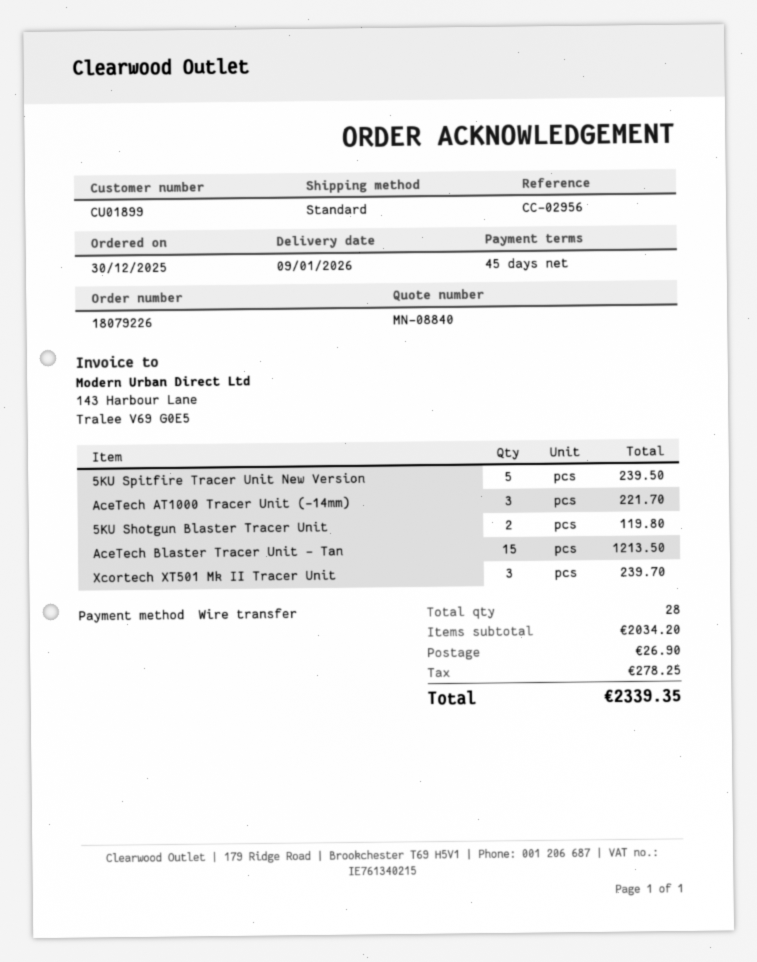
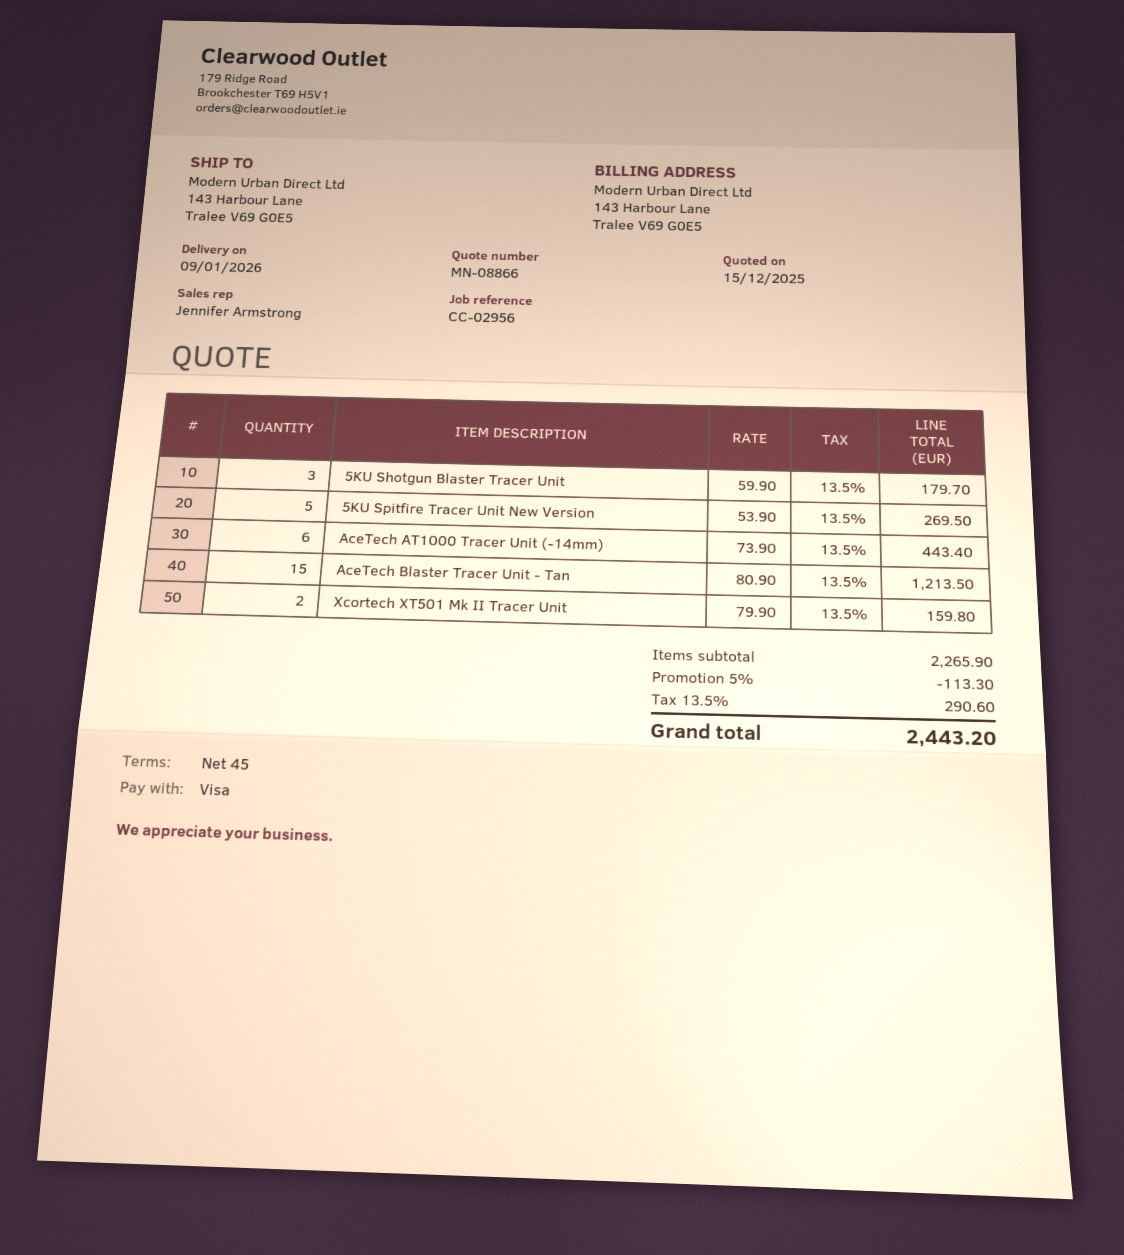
quote number: MN-08840 -> MN-08866
payment method: bank transfer -> Visa
5KU Spitfire Tracer Unit New Version: 5 for 239.50 -> 5 for 269.50
AceTech AT1000 Tracer Unit (-14mm): 3 for 221.70 -> 6 for 443.40
5KU Shotgun Blaster Tracer Unit: 2 for 119.80 -> 3 for 179.70
Xcortech XT501 Mk II Tracer Unit: 3 for 239.70 -> 2 for 159.80
subtotal: 2034.20 -> 2265.90
discount: none -> 5% = 113.30
shipping: 26.90 -> none
tax: 278.25 -> 290.60
total: 2339.35 -> 2443.20

